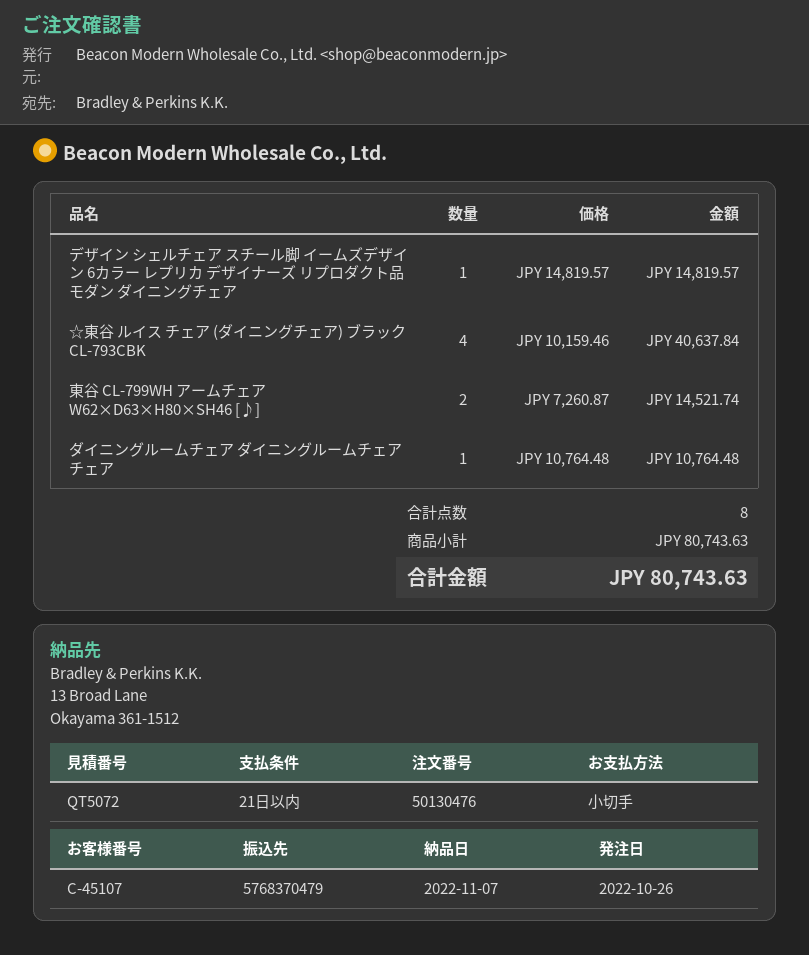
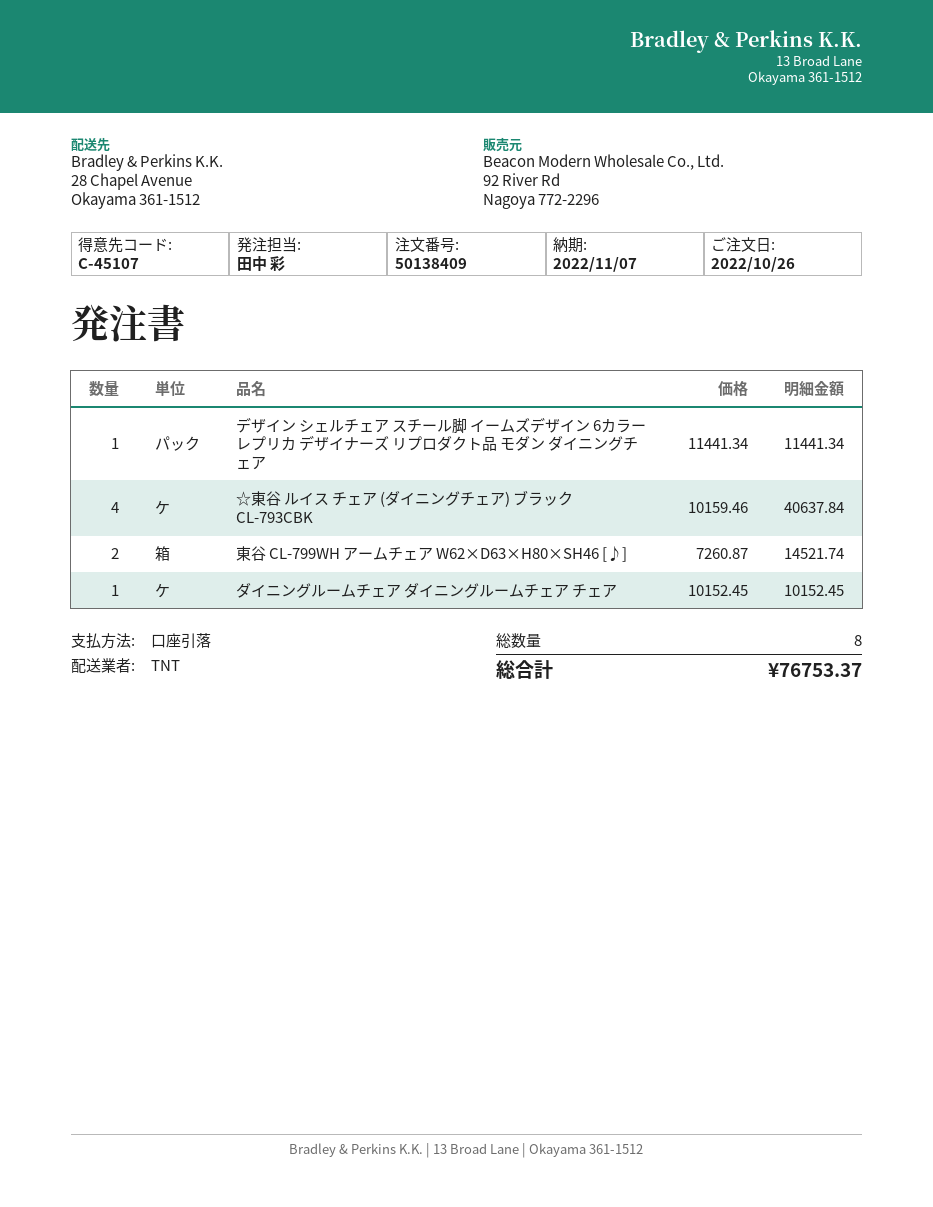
order number: 50130476 -> 50138409
payment method: cheque -> direct debit
ship to: 13 Broad Lane, Okayama 361-1512 -> 28 Chapel Avenue, Okayama 361-1512
デザイン シェルチェア スチール脚 イームズデザイン 6カラー レプリカ デザイナーズ リプロダクト品 モダン ダイニングチェア: 1 x 14819.57 = 14819.57 -> 1 x 11441.34 = 11441.34
ダイニングルームチェア ダイニングルームチェア チェア: 1 x 10764.48 = 10764.48 -> 1 x 10152.45 = 10152.45
total: 80743.63 -> 76753.37

